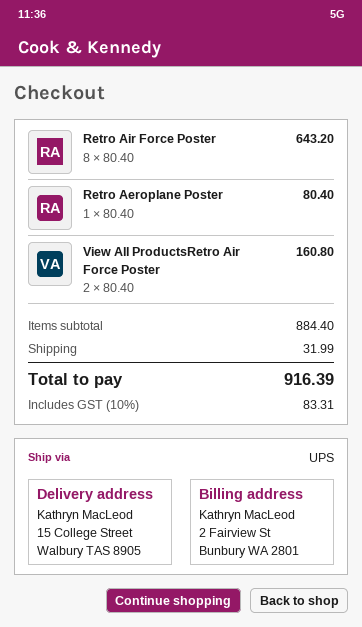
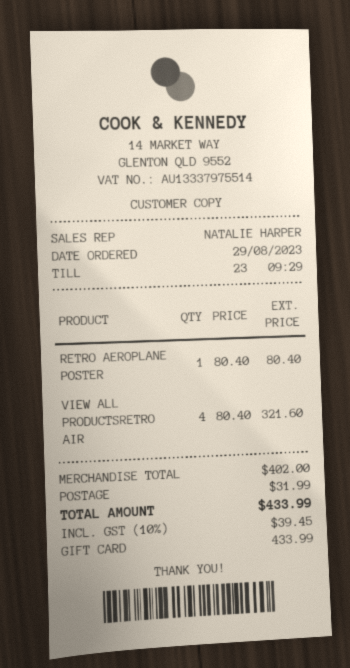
Retro Air Force Poster: 8 x 80.40 = 643.20 -> none
View All ProductsRetro Air Force Poster: 2 x 80.40 = 160.80 -> 4 x 80.40 = 321.60
subtotal: 884.40 -> 402.00
tax: 10% = 83.31 -> 10% = 39.45
total: 916.39 -> 433.99

